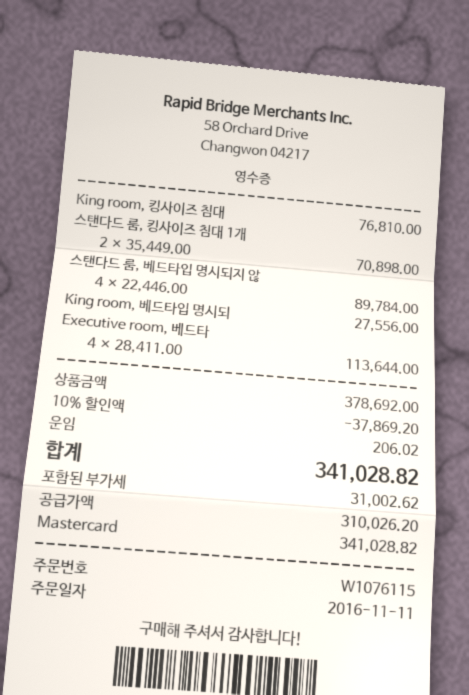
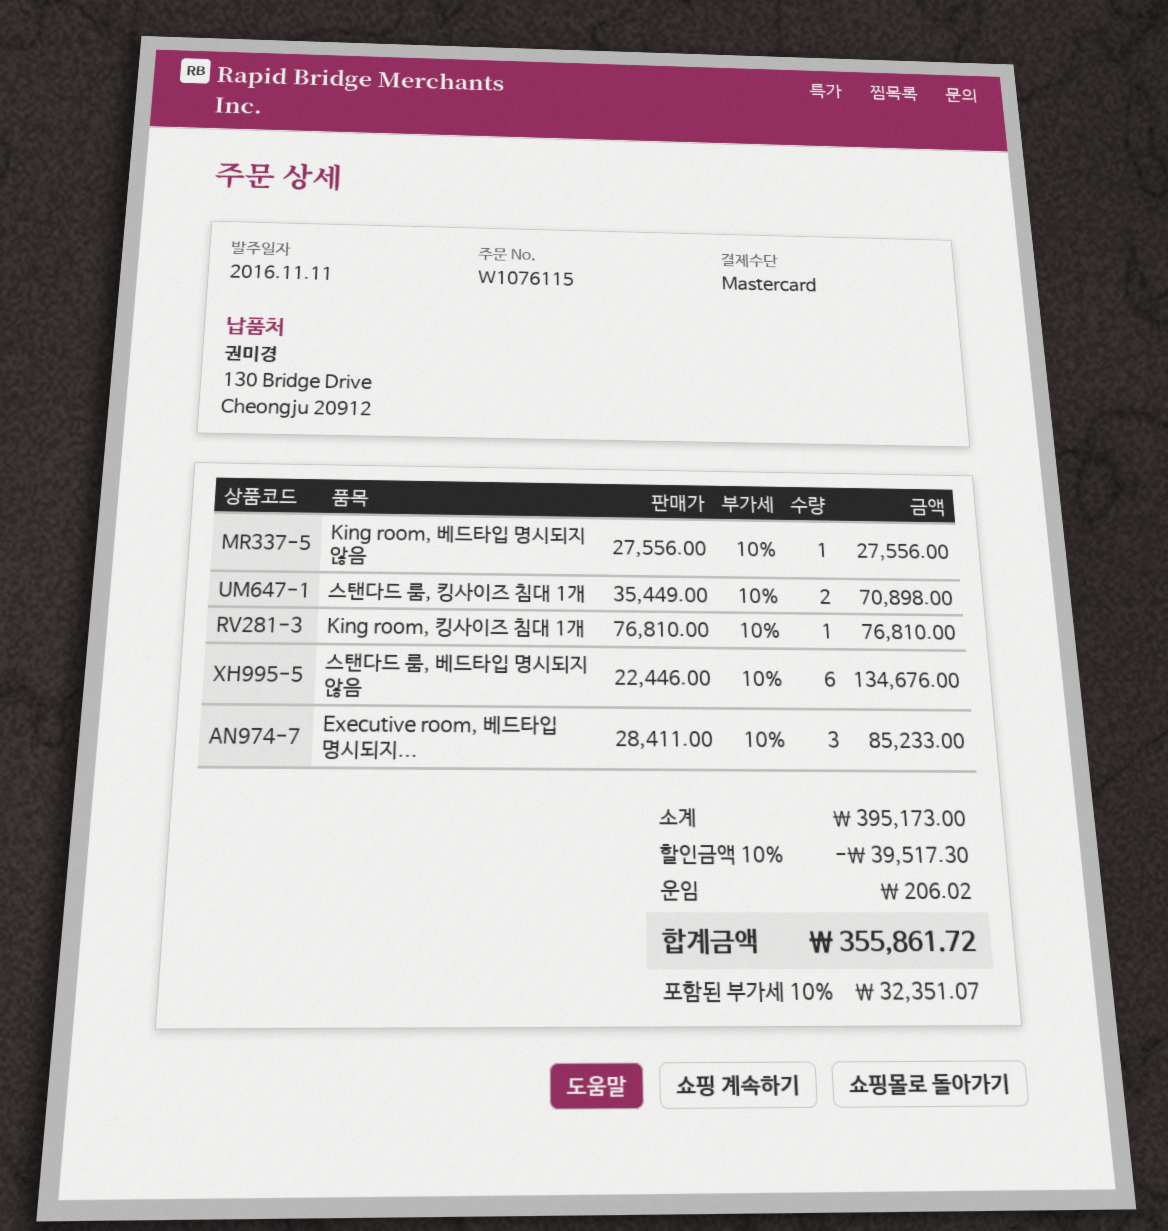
스탠다드 룸, 베드타입 명시되지 않: 4 x 22446.00 = 89784.00 -> 6 x 22446.00 = 134676.00
Executive room, 베드타: 4 x 28411.00 = 113644.00 -> 3 x 28411.00 = 85233.00
subtotal: 378692.00 -> 395173.00
discount: 10% = 37869.20 -> 10% = 39517.30
tax: 31002.62 -> 32351.07
total: 341028.82 -> 355861.72

